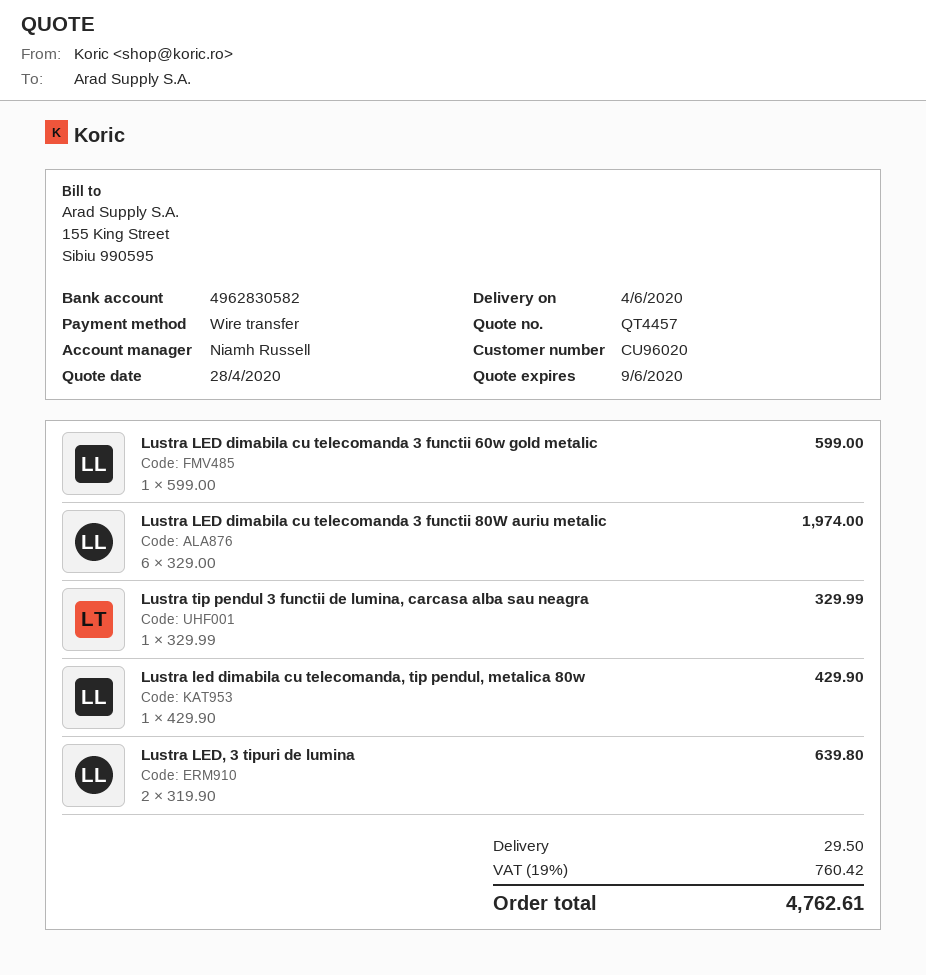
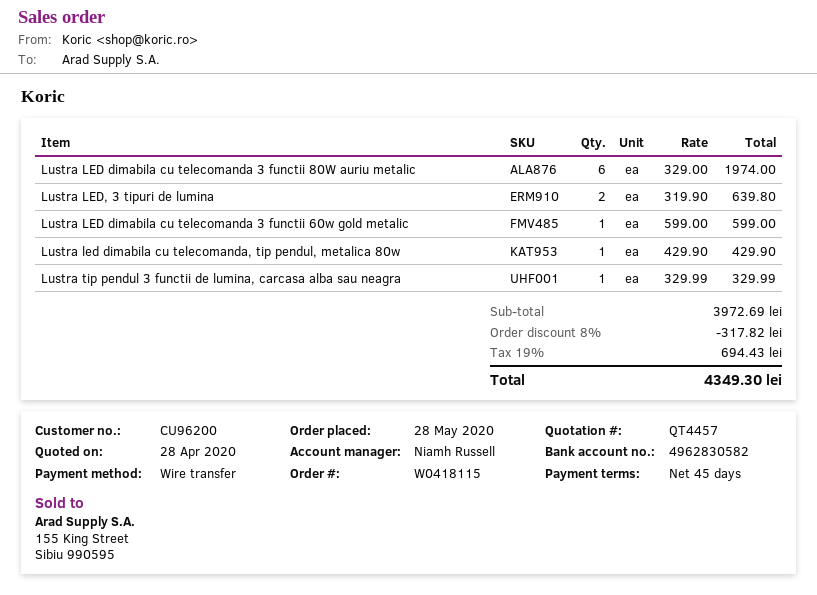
customer number: CU96020 -> CU96200
discount: none -> 8% = 317.82
shipping: 29.50 -> none
tax: 19% = 760.42 -> 19% = 694.43
total: 4762.61 -> 4349.30

